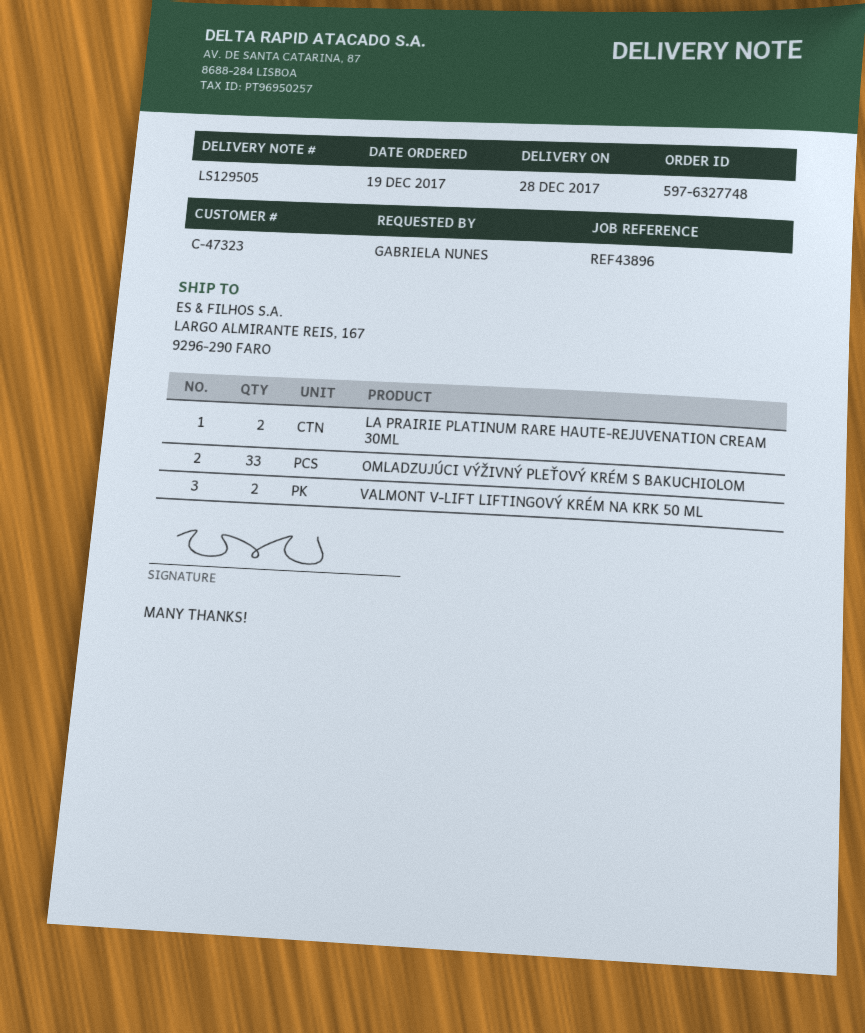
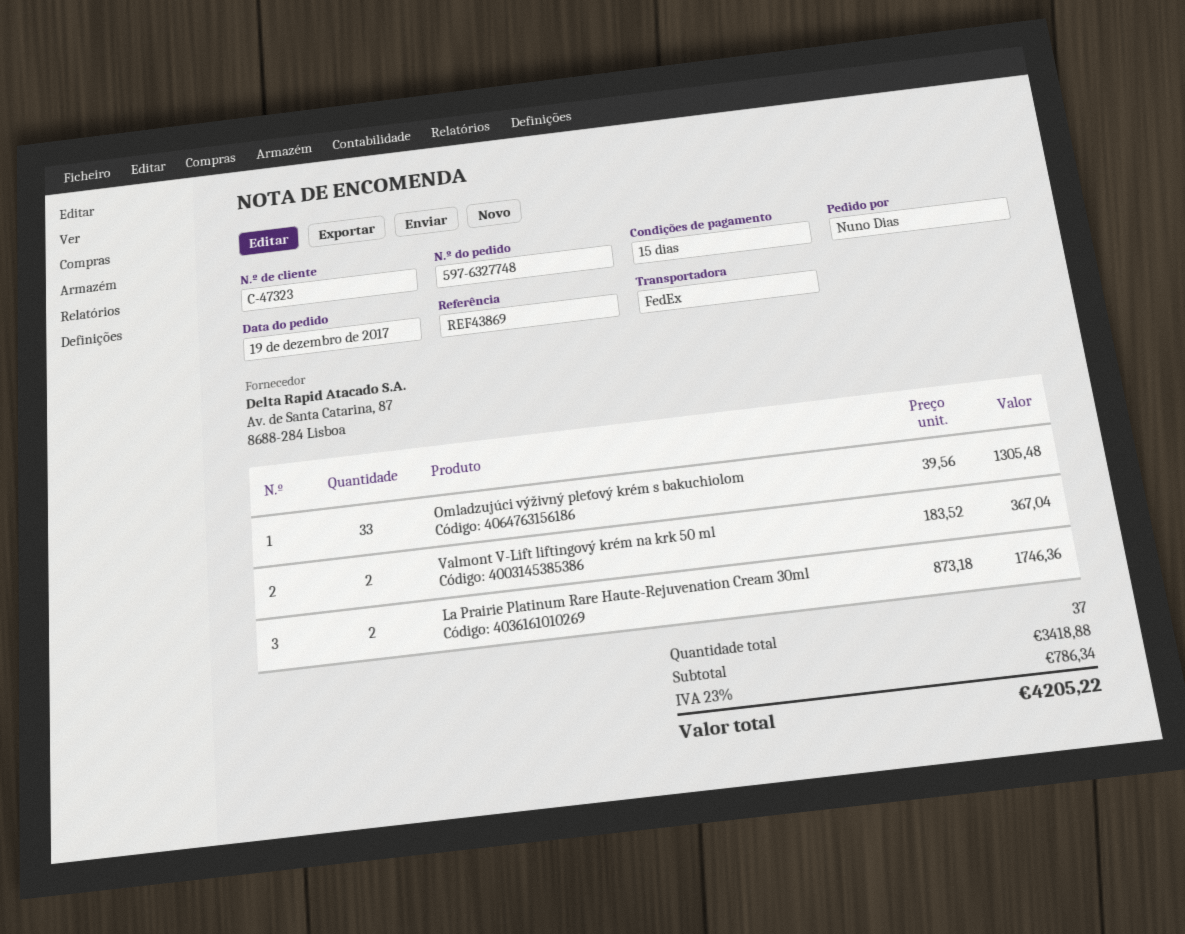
reference: REF43896 -> REF43869
ordered by: GABRIELA NUNES -> Nuno Dias

